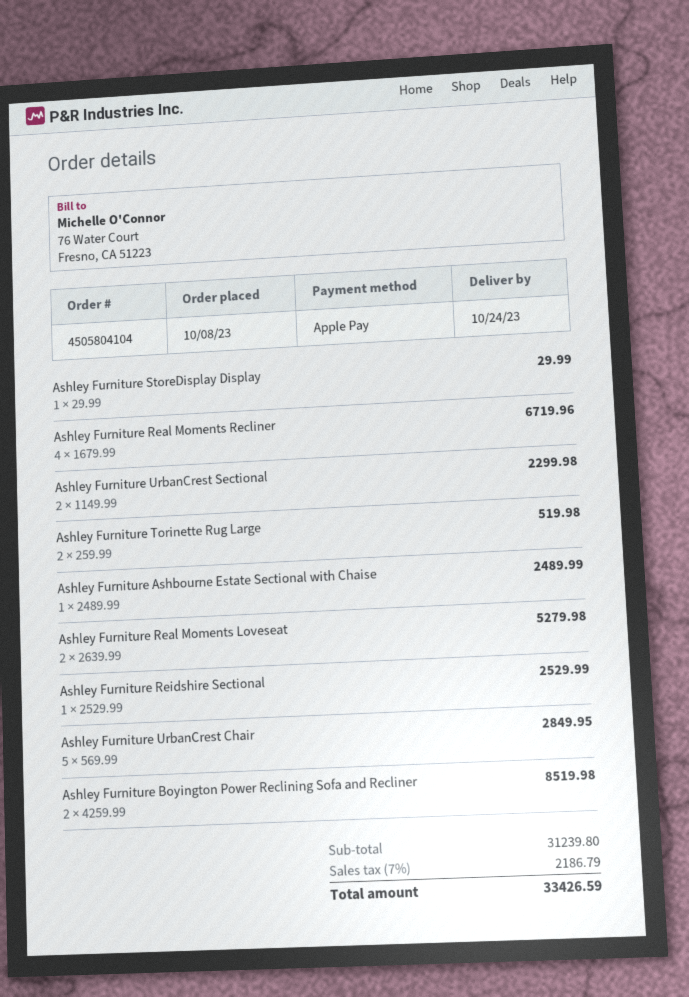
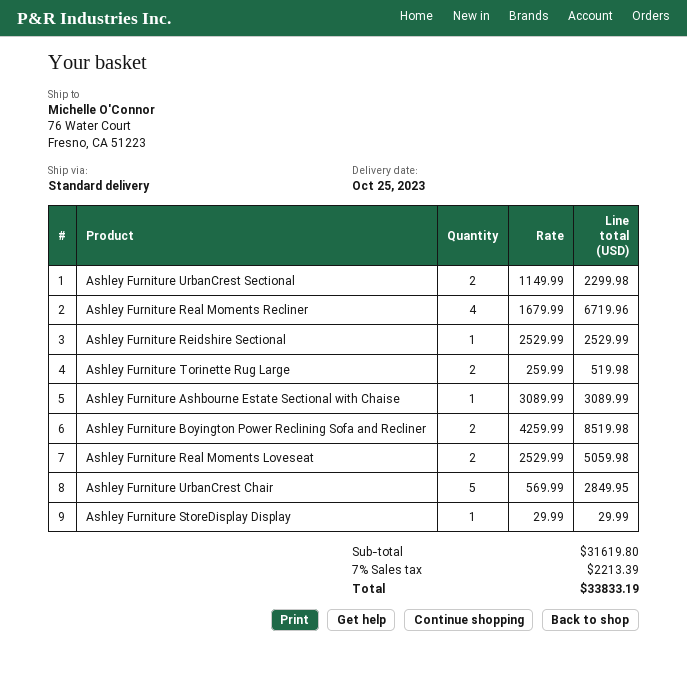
delivery date: 2023-10-24 -> 2023-10-25
Ashley Furniture Ashbourne Estate Sectional with Chaise: 1 x 2489.99 = 2489.99 -> 1 x 3089.99 = 3089.99
Ashley Furniture Real Moments Loveseat: 2 x 2639.99 = 5279.98 -> 2 x 2529.99 = 5059.98
subtotal: 31239.80 -> 31619.80
tax: 7% = 2186.79 -> 7% = 2213.39
total: 33426.59 -> 33833.19

